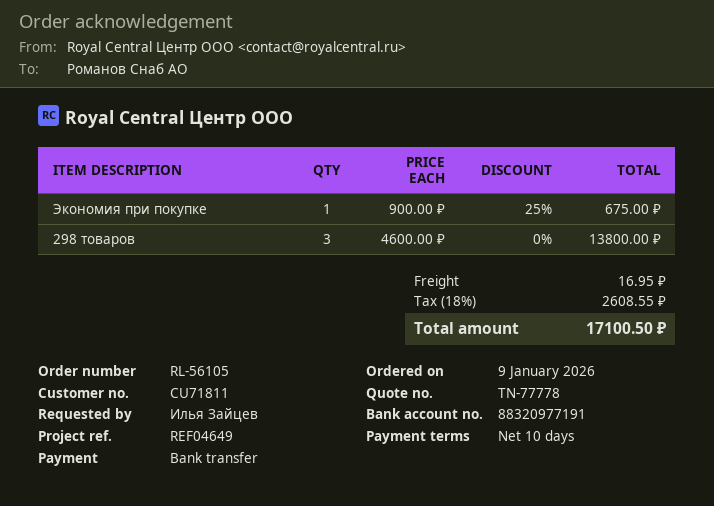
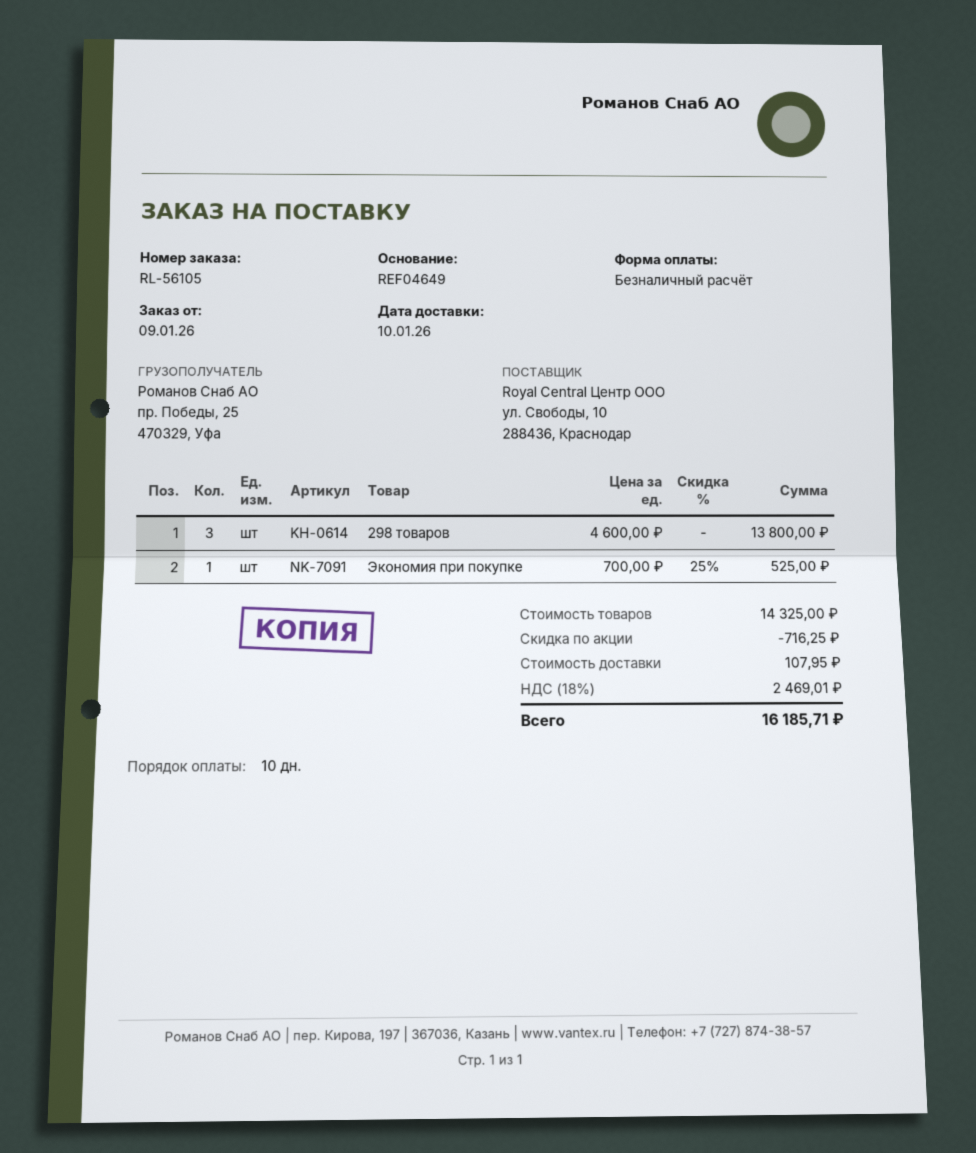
Экономия при покупке: 1 x 900.00 - 25% = 675.00 -> 1 x 700.00 - 25% = 525.00
discount: none -> 716.25
shipping: 16.95 -> 107.95
tax: 18% = 2608.55 -> 18% = 2469.01
total: 17100.50 -> 16185.71

